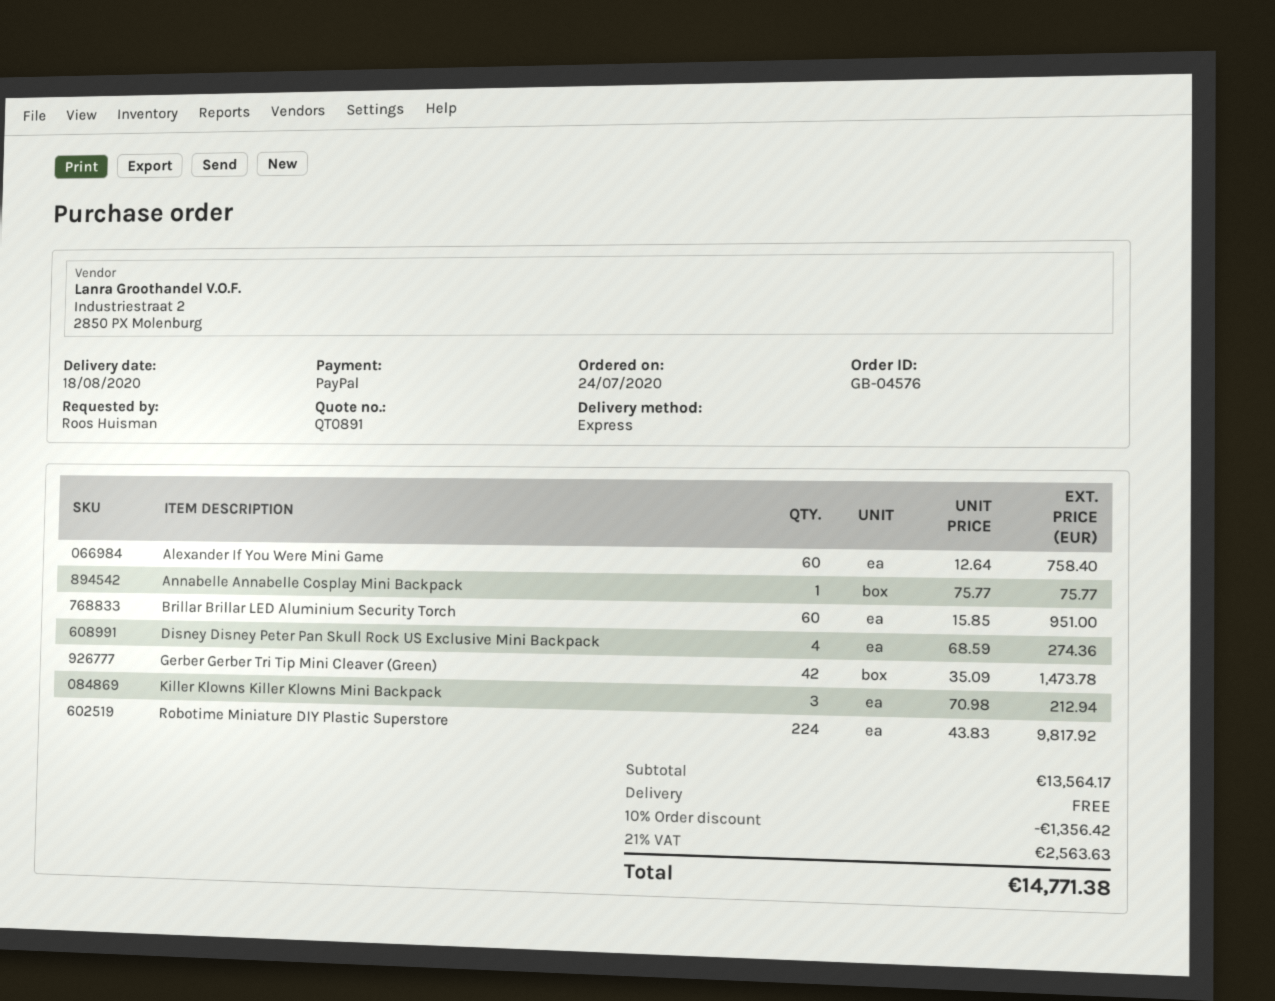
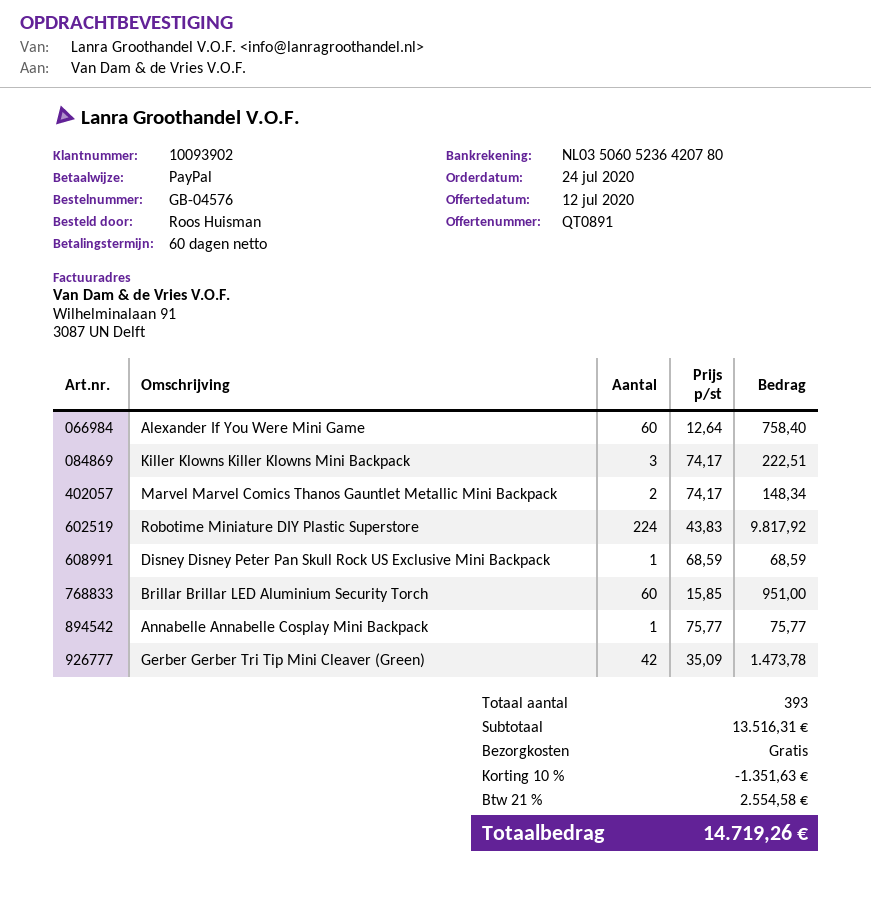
Disney Disney Peter Pan Skull Rock US Exclusive Mini Backpack: 4 x 68.59 = 274.36 -> 1 x 68.59 = 68.59
Killer Klowns Killer Klowns Mini Backpack: 3 x 70.98 = 212.94 -> 3 x 74.17 = 222.51
Marvel Marvel Comics Thanos Gauntlet Metallic Mini Backpack: none -> 2 x 74.17 = 148.34
subtotal: 13564.17 -> 13516.31
discount: 10% = 1356.42 -> 10% = 1351.63
tax: 21% = 2563.63 -> 21% = 2554.58
total: 14771.38 -> 14719.26

